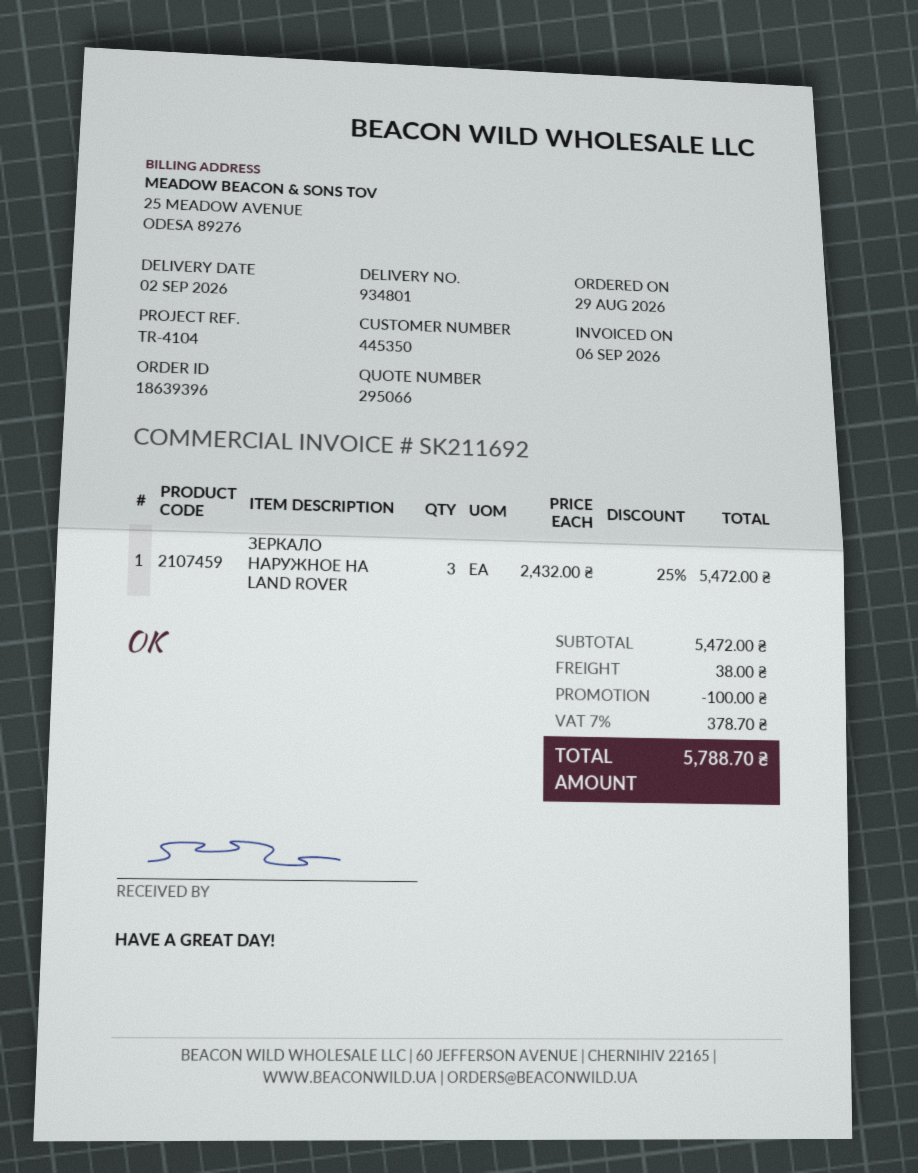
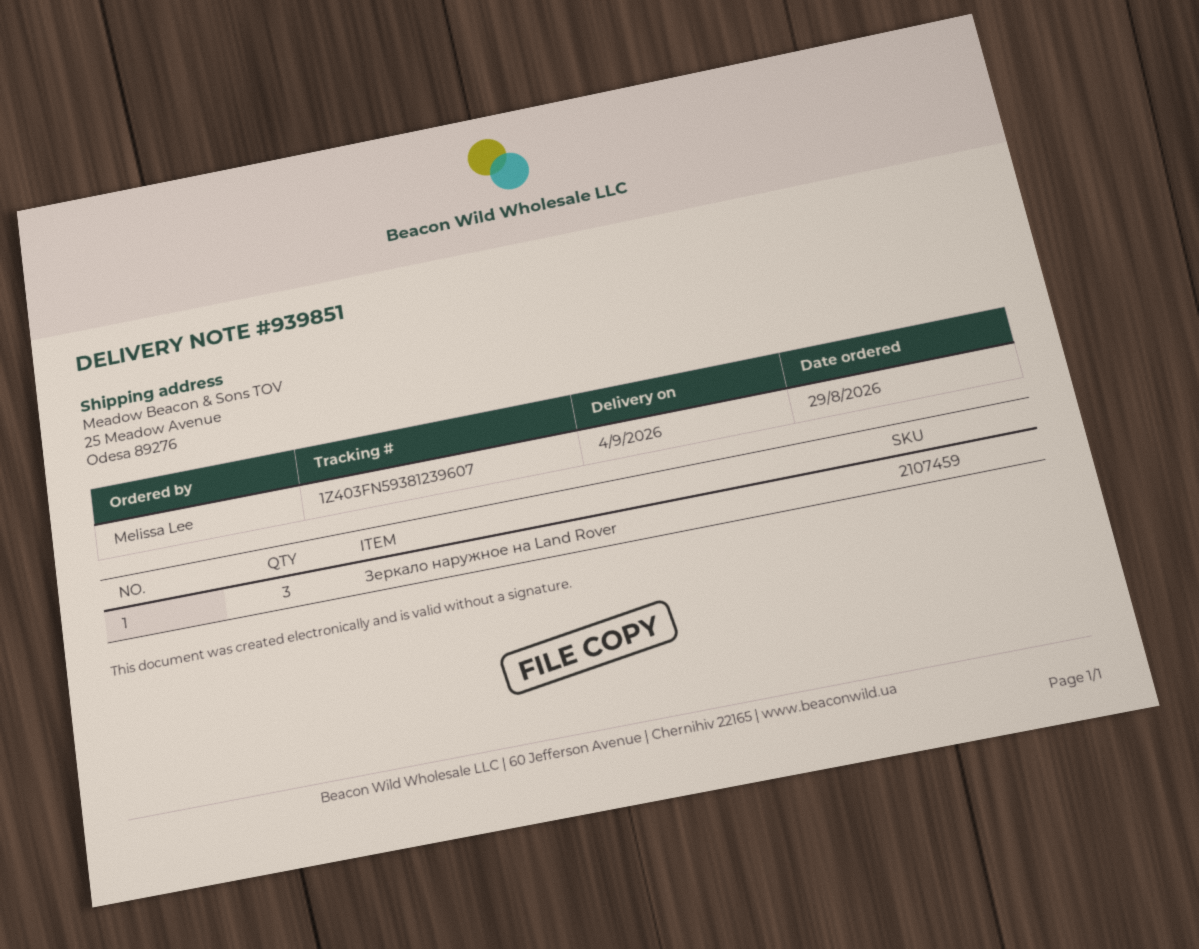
delivery note number: 934801 -> 939851
delivery date: 2026-09-02 -> 2026-09-04

